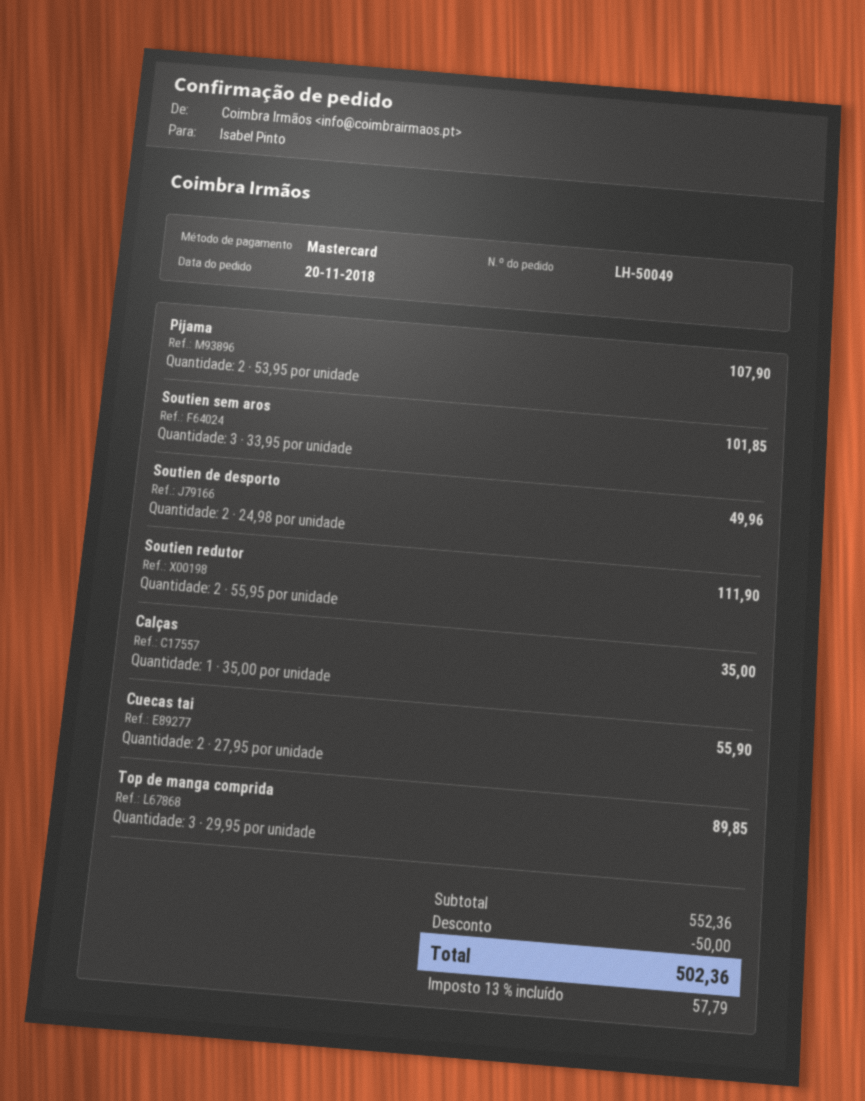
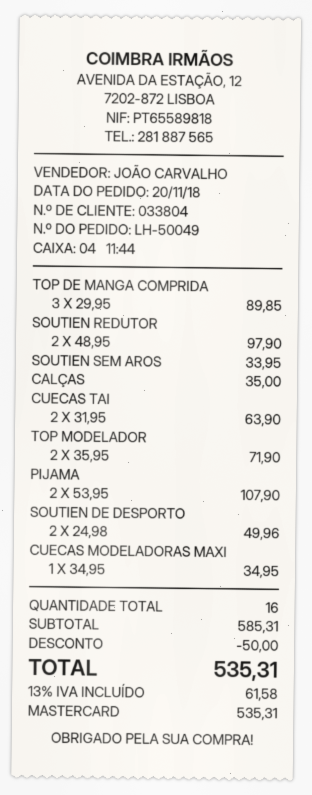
Soutien sem aros: 3 x 33.95 = 101.85 -> 1 x 33.95 = 33.95
Soutien redutor: 2 x 55.95 = 111.90 -> 2 x 48.95 = 97.90
Cuecas tai: 2 x 27.95 = 55.90 -> 2 x 31.95 = 63.90
TOP MODELADOR: none -> 2 x 35.95 = 71.90
CUECAS MODELADORAS MAXI: none -> 1 x 34.95 = 34.95
subtotal: 552.36 -> 585.31
tax: 13% = 57.79 -> 13% = 61.58
total: 502.36 -> 535.31

